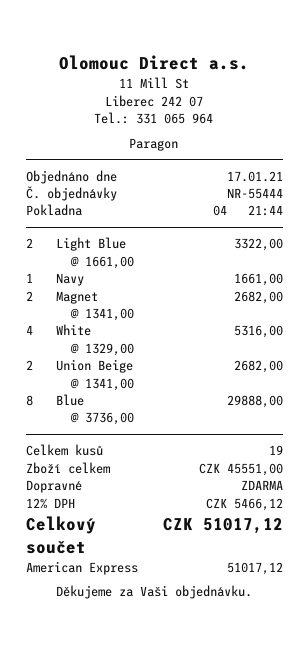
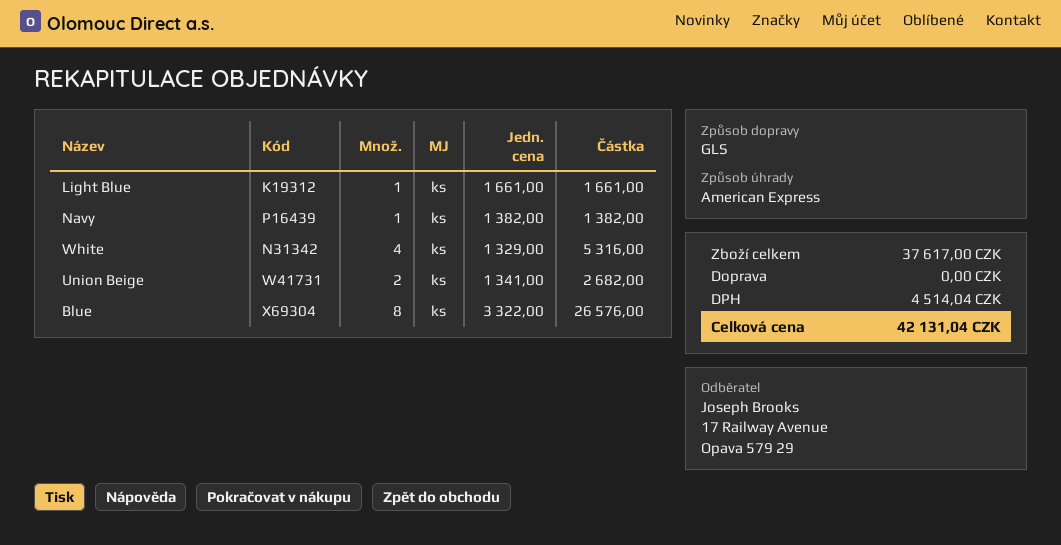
Light Blue: 2 x 1661.00 = 3322.00 -> 1 x 1661.00 = 1661.00
Navy: 1 x 1661.00 = 1661.00 -> 1 x 1382.00 = 1382.00
Magnet: 2 x 1341.00 = 2682.00 -> none
Blue: 8 x 3736.00 = 29888.00 -> 8 x 3322.00 = 26576.00
subtotal: 45551.00 -> 37617.00
tax: 5466.12 -> 4514.04
total: 51017.12 -> 42131.04

